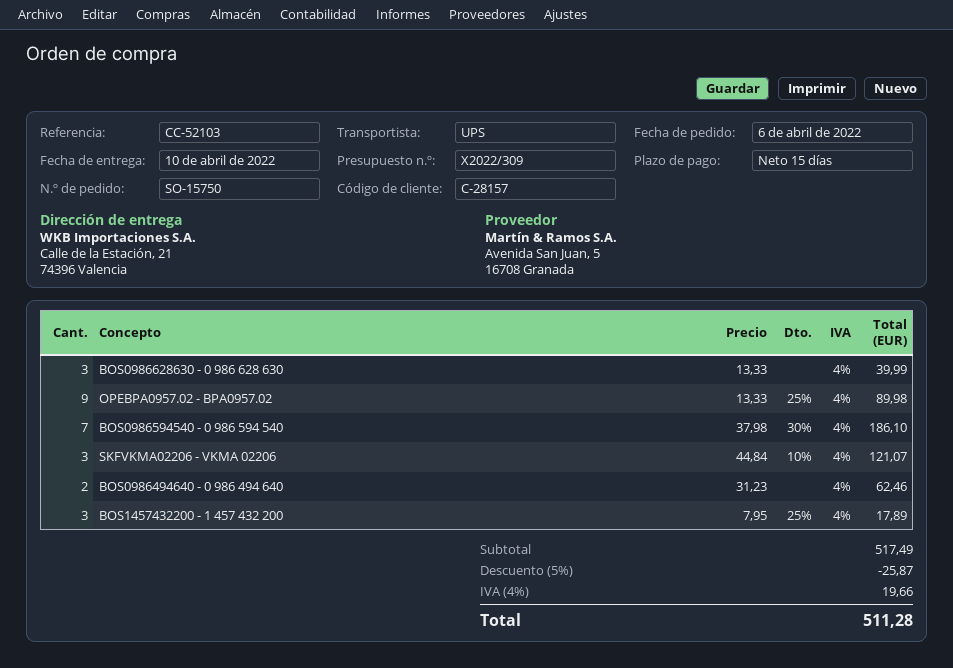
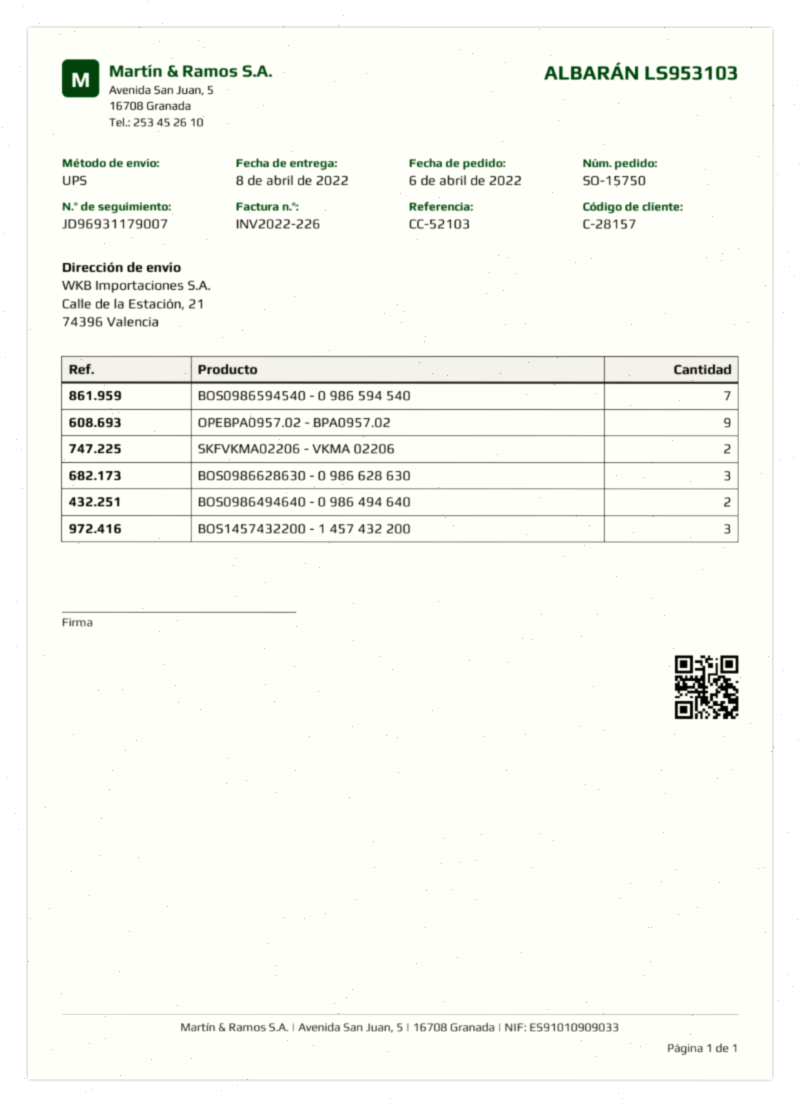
delivery date: 2022-04-10 -> 2022-04-08
SKFVKMA02206 - VKMA 02206: 3 -> 2

